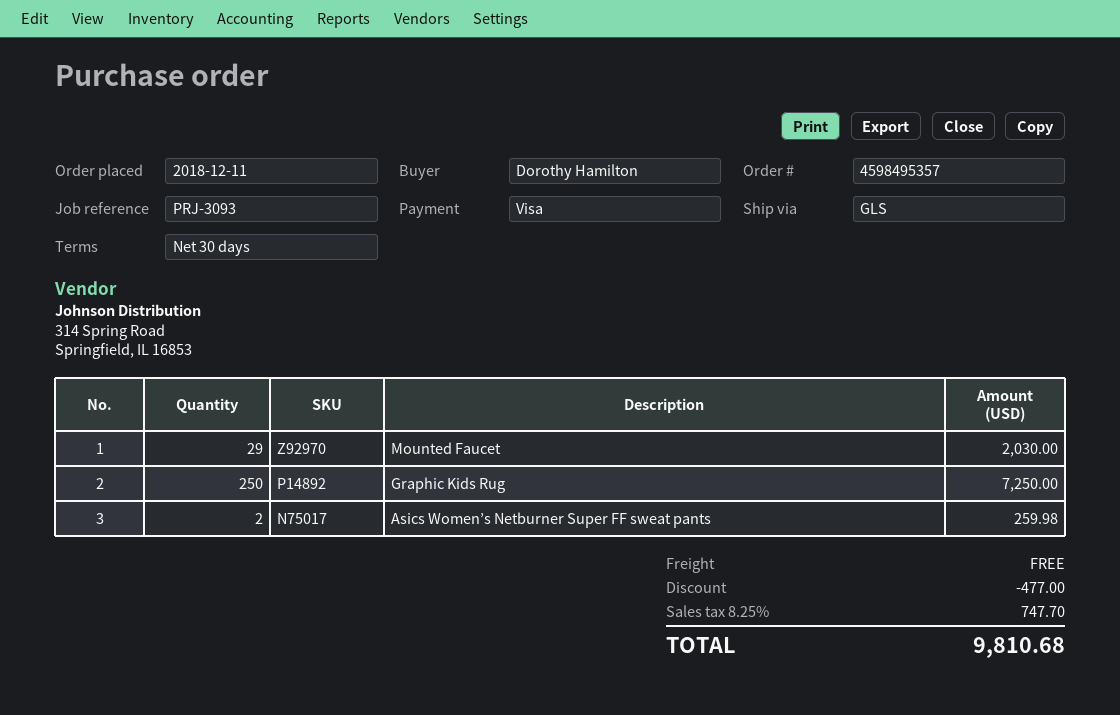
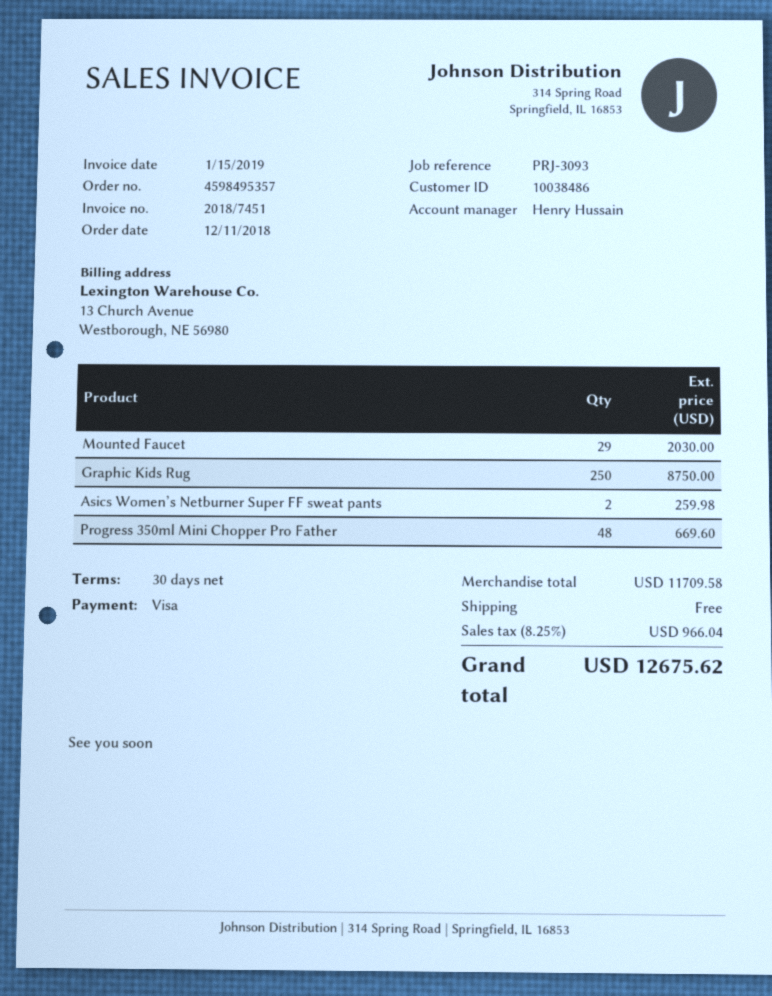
Graphic Kids Rug: 250 for 7250.00 -> 250 for 8750.00
Progress 350ml Mini Chopper Pro Father: none -> 48 for 669.60
discount: 477.00 -> none
tax: 8.25% = 747.70 -> 8.25% = 966.04
total: 9810.68 -> 12675.62

